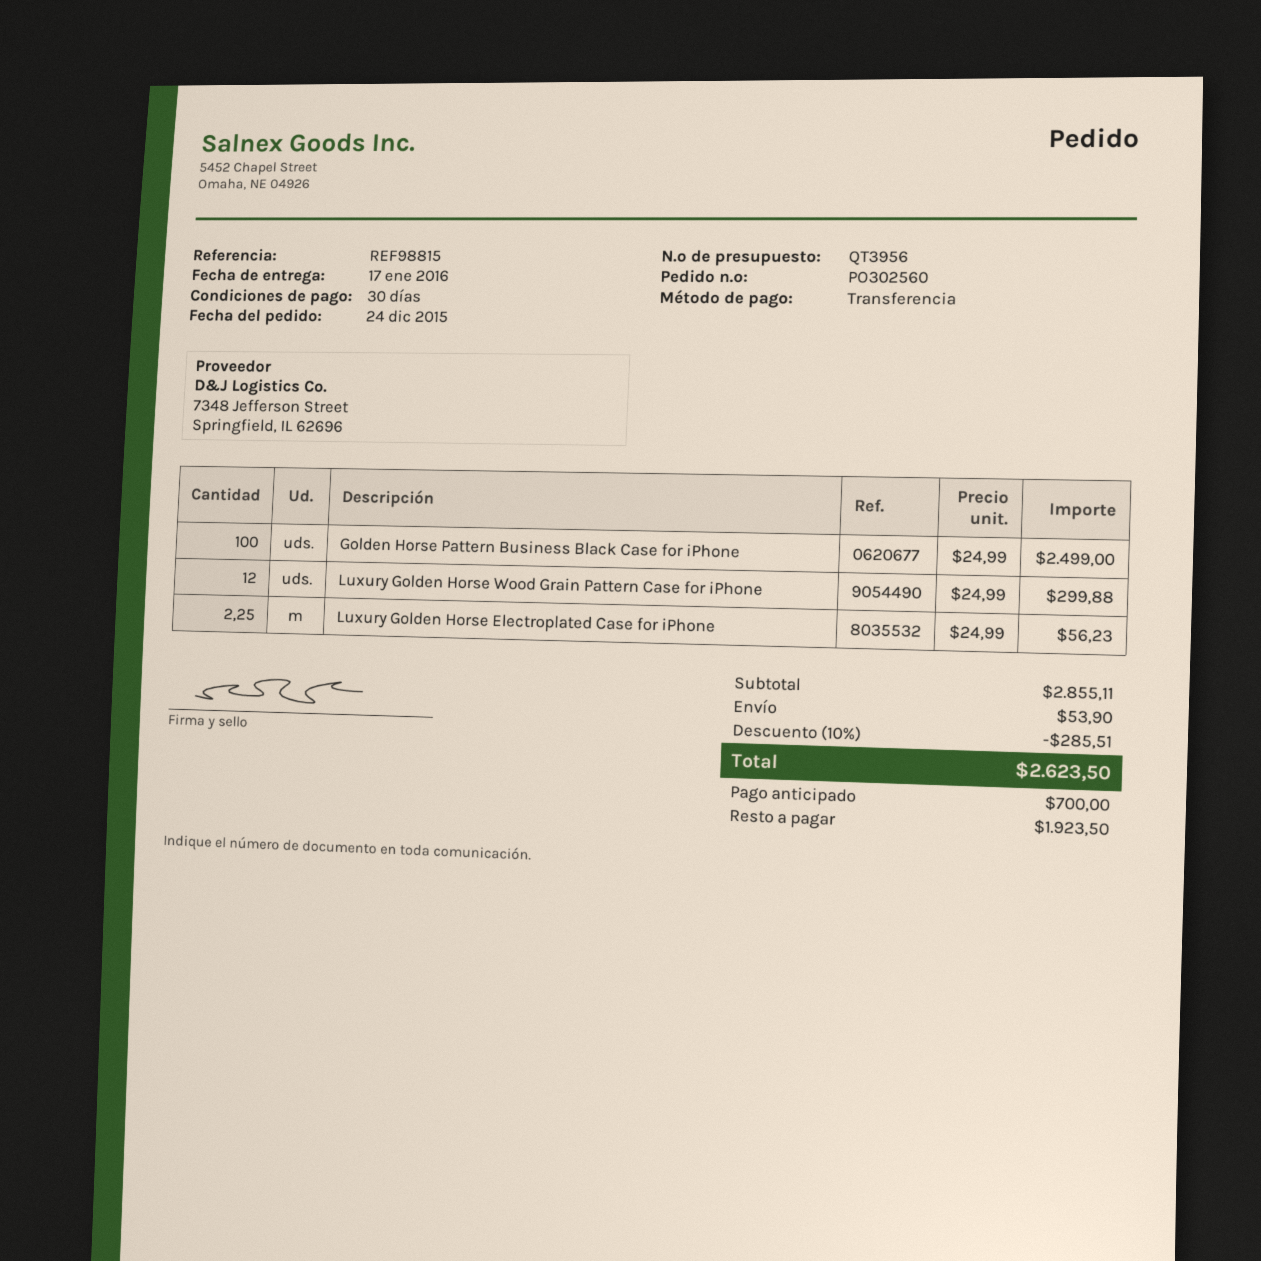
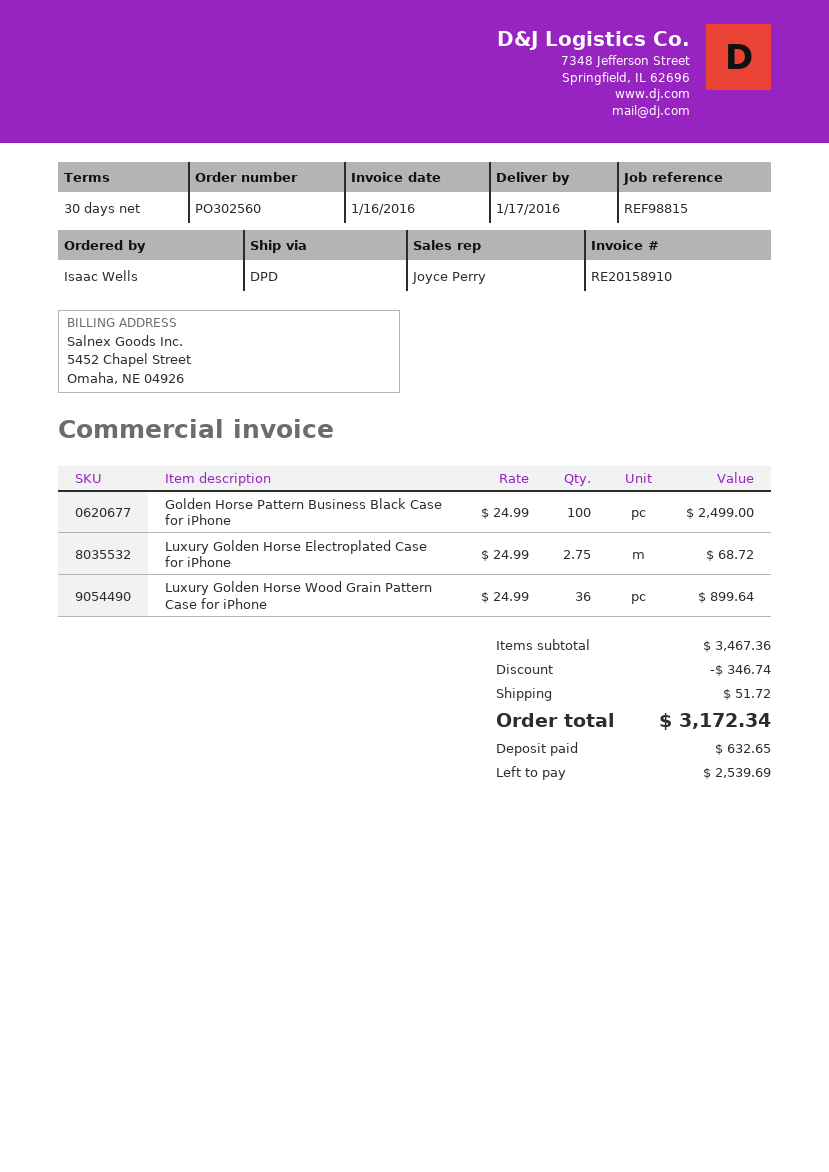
Luxury Golden Horse Wood Grain Pattern Case for iPhone: 12 x 24.99 = 299.88 -> 36 x 24.99 = 899.64
Luxury Golden Horse Electroplated Case for iPhone: 2.25 x 24.99 = 56.23 -> 2.75 x 24.99 = 68.72
subtotal: 2855.11 -> 3467.36
discount: 285.51 -> 346.74
shipping: 53.90 -> 51.72
total: 2623.50 -> 3172.34
deposit: 700.00 -> 632.65
balance: 1923.50 -> 2539.69

